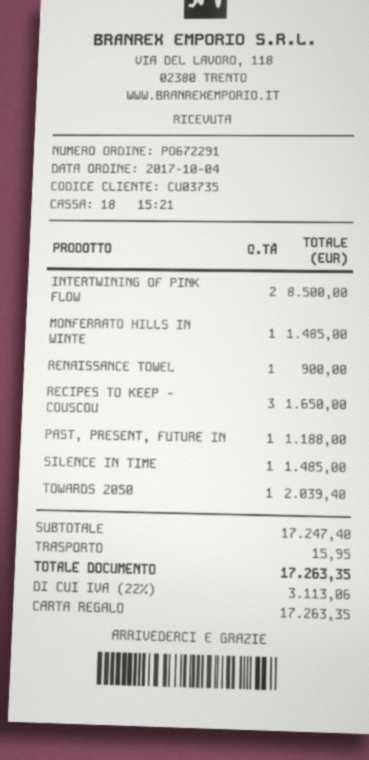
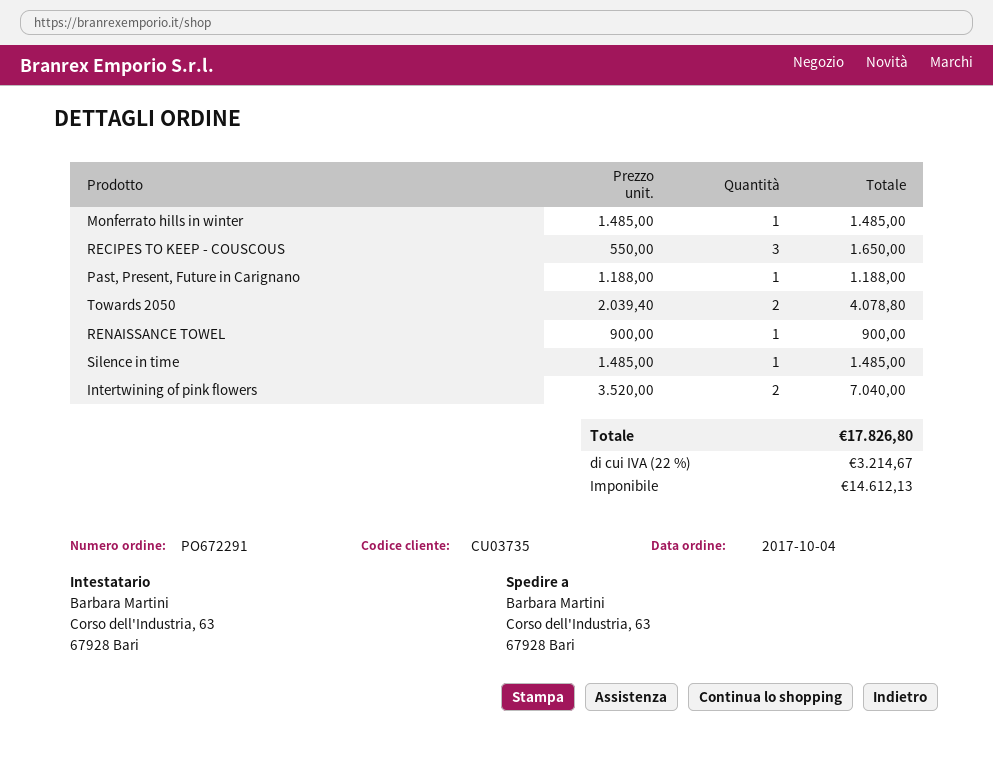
INTERTWINING OF PINK FLOW: 2 for 8500.00 -> 2 for 7040.00
TOWARDS 2050: 1 for 2039.40 -> 2 for 4078.80
shipping: 15.95 -> none
tax: 22% = 3113.06 -> 22% = 3214.67
total: 17263.35 -> 17826.80

